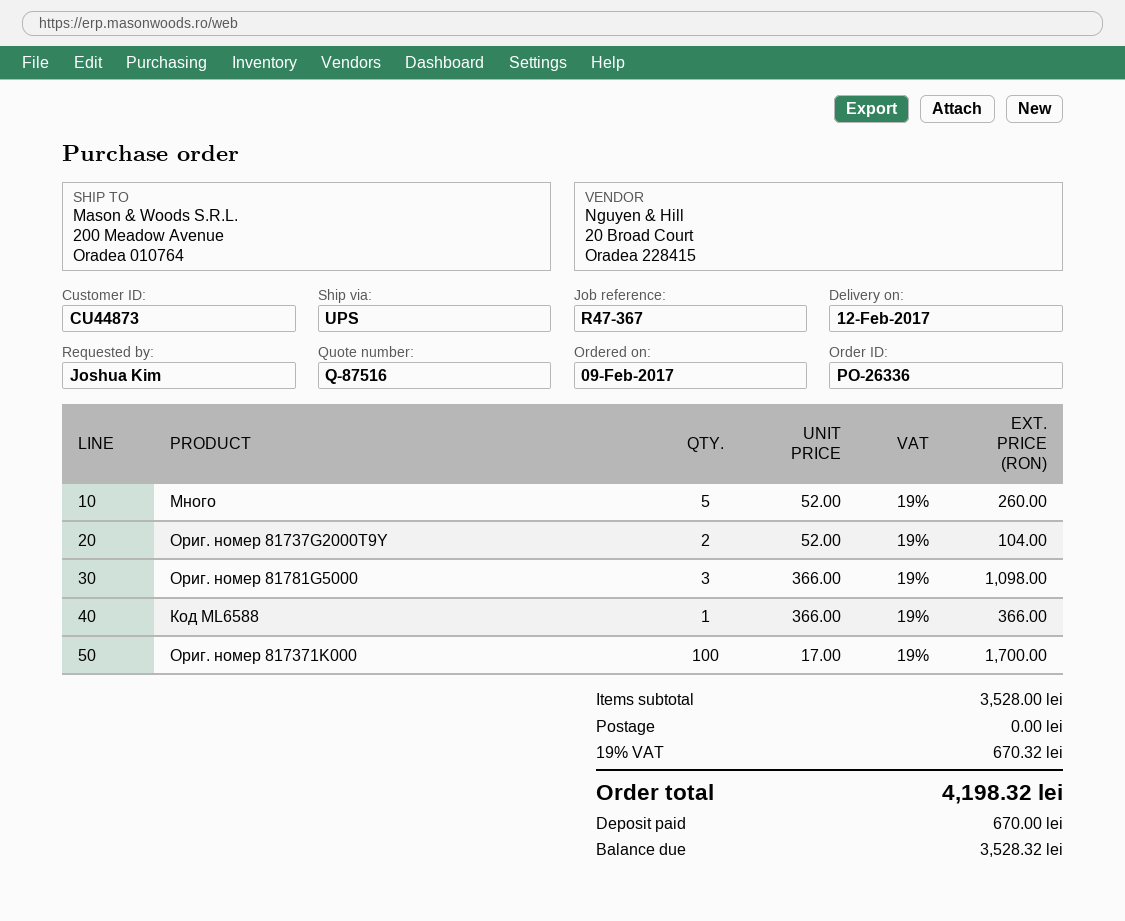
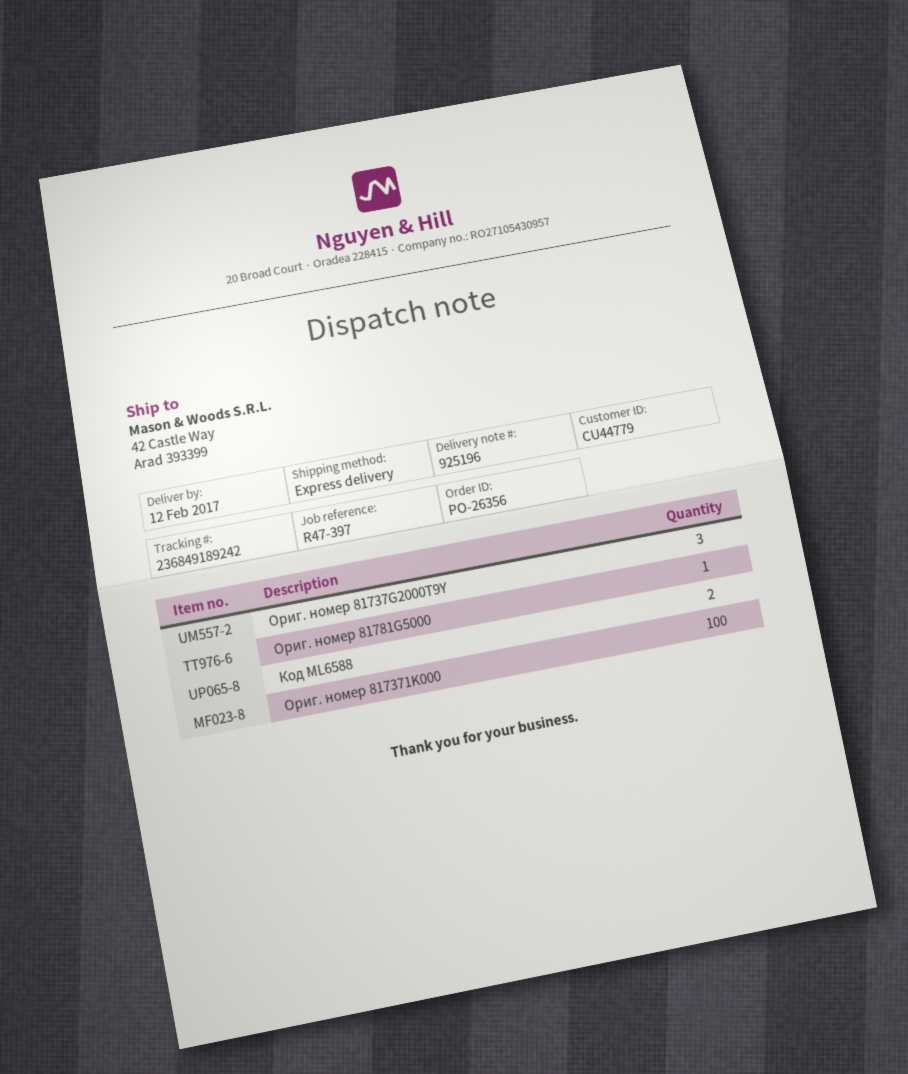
order number: PO-26336 -> PO-26356
customer number: CU44873 -> CU44779
reference: R47-367 -> R47-397
shipping method: UPS -> express
ship to: 200 Meadow Avenue, Oradea 010764 -> 42 Castle Way, Arad 393399
Много: 5 -> none
Ориг. номер 81737G2000T9Y: 2 -> 3
Ориг. номер 81781G5000: 3 -> 1
Код ML6588: 1 -> 2

